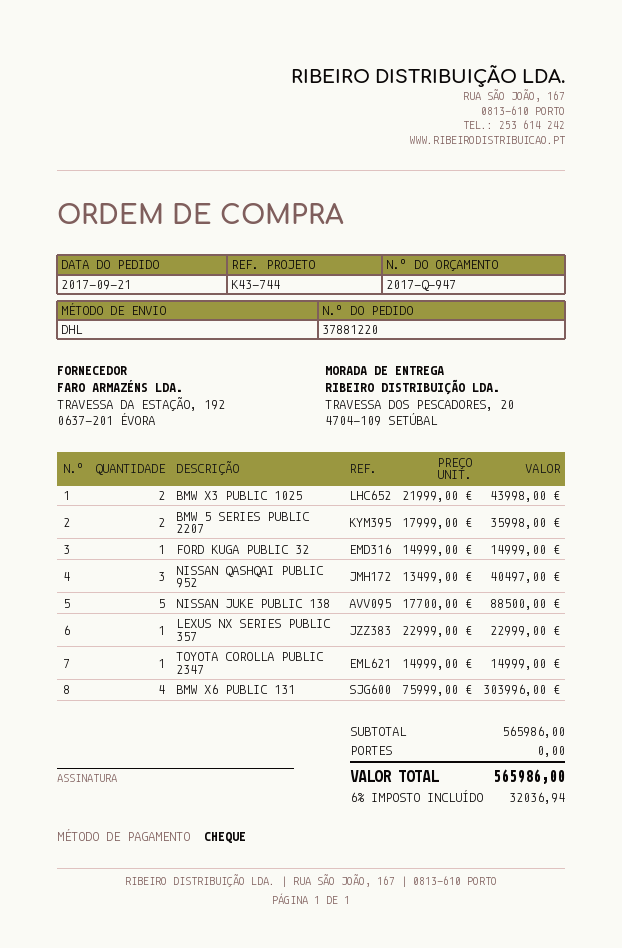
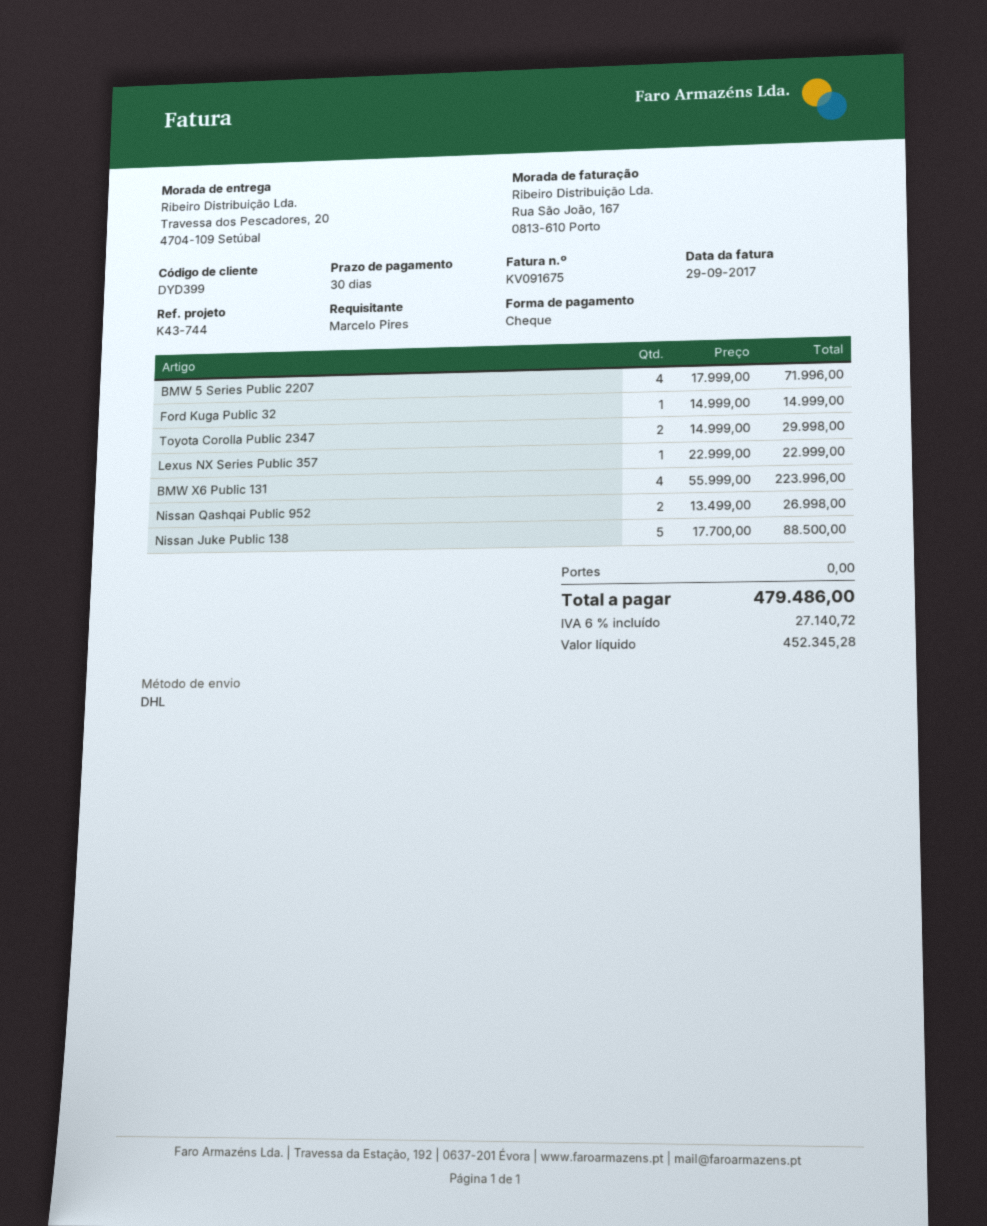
BMW X3 PUBLIC 1025: 2 x 21999.00 = 43998.00 -> none
BMW 5 SERIES PUBLIC 2207: 2 x 17999.00 = 35998.00 -> 4 x 17999.00 = 71996.00
NISSAN QASHQAI PUBLIC 952: 3 x 13499.00 = 40497.00 -> 2 x 13499.00 = 26998.00
TOYOTA COROLLA PUBLIC 2347: 1 x 14999.00 = 14999.00 -> 2 x 14999.00 = 29998.00
BMW X6 PUBLIC 131: 4 x 75999.00 = 303996.00 -> 4 x 55999.00 = 223996.00
tax: 6% = 32036.94 -> 6% = 27140.72
total: 565986.00 -> 479486.00

